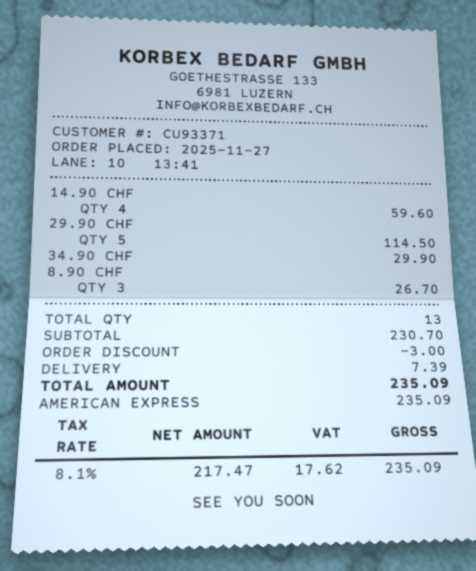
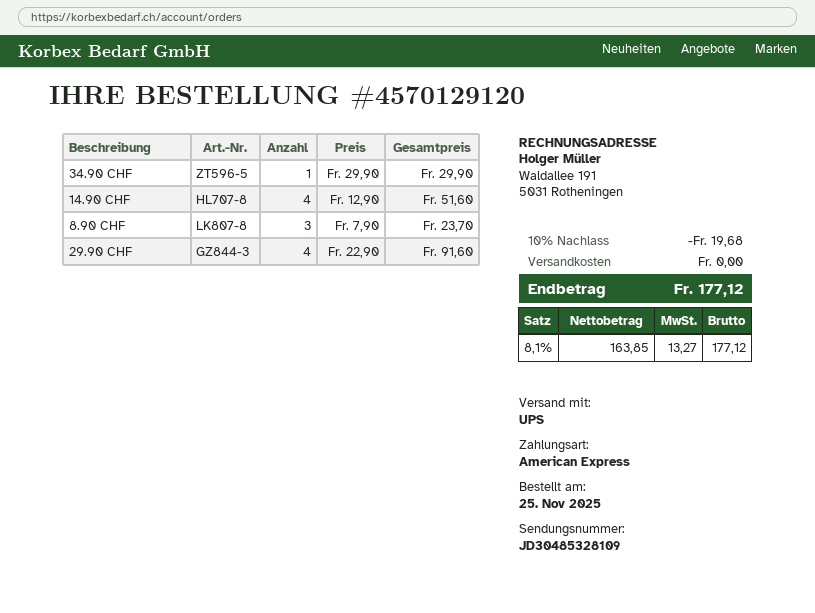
order date: 2025-11-27 -> 2025-11-25
14.90 CHF: 4 for 59.60 -> 4 for 51.60
29.90 CHF: 5 for 114.50 -> 4 for 91.60
8.90 CHF: 3 for 26.70 -> 3 for 23.70
discount: 3.00 -> 19.68
shipping: 7.39 -> 0.00
net: 217.47 -> 163.85
tax: 8.1% = 17.62 -> 8.1% = 13.27
total: 235.09 -> 177.12

